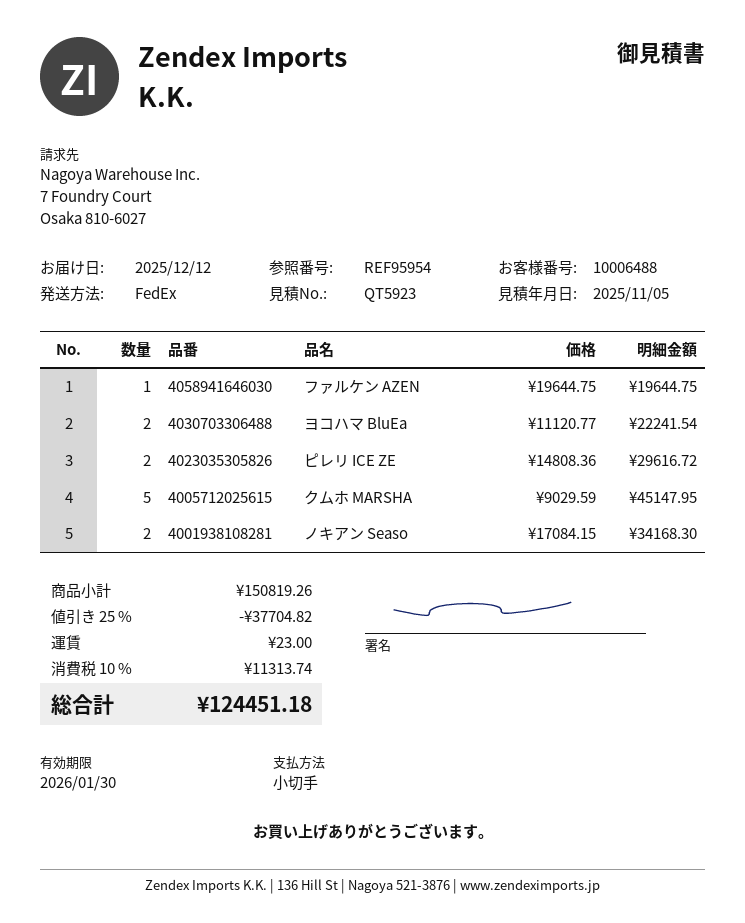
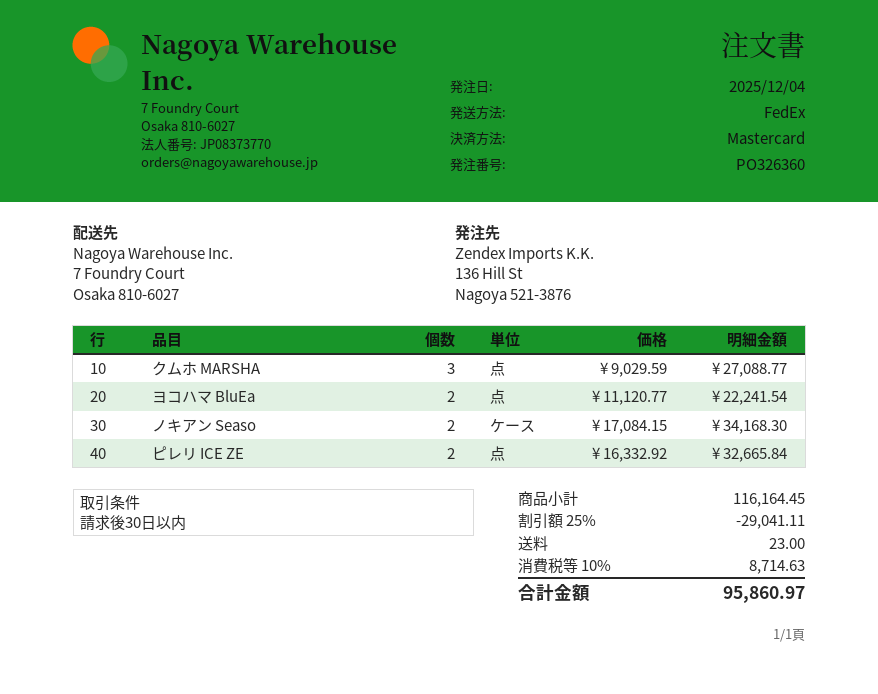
payment method: cheque -> Mastercard
ファルケン AZEN: 1 x 19644.75 = 19644.75 -> none
ピレリ ICE ZE: 2 x 14808.36 = 29616.72 -> 2 x 16332.92 = 32665.84
クムホ MARSHA: 5 x 9029.59 = 45147.95 -> 3 x 9029.59 = 27088.77
subtotal: 150819.26 -> 116164.45
discount: 25% = 37704.82 -> 25% = 29041.11
tax: 10% = 11313.74 -> 10% = 8714.63
total: 124451.18 -> 95860.97

